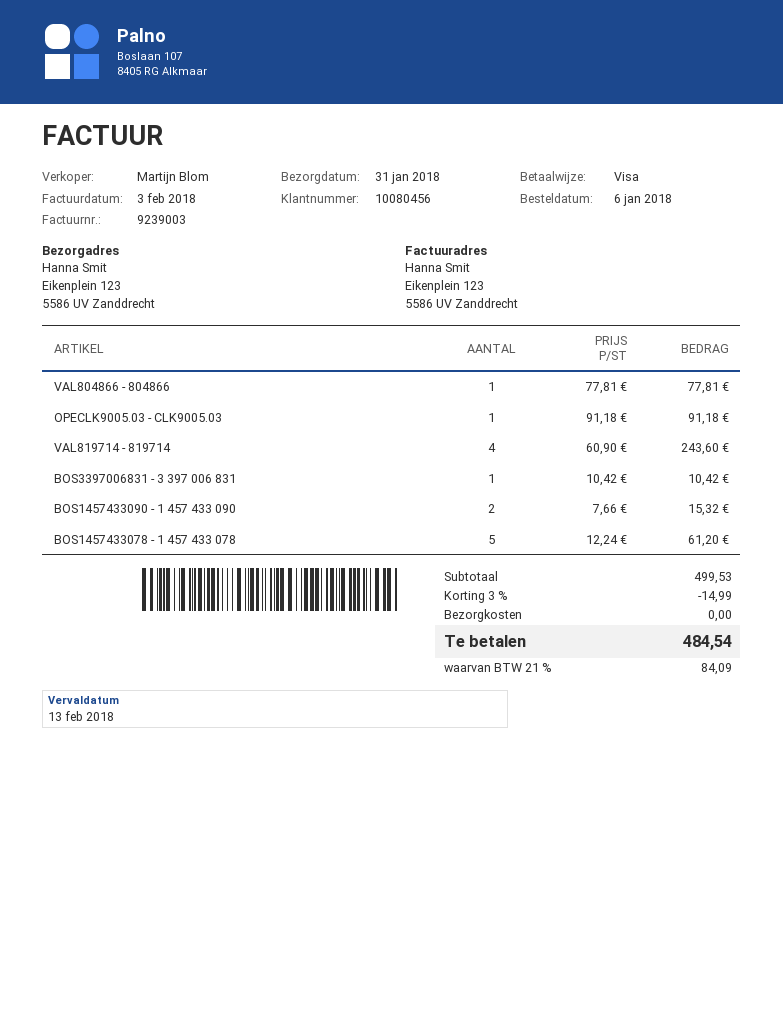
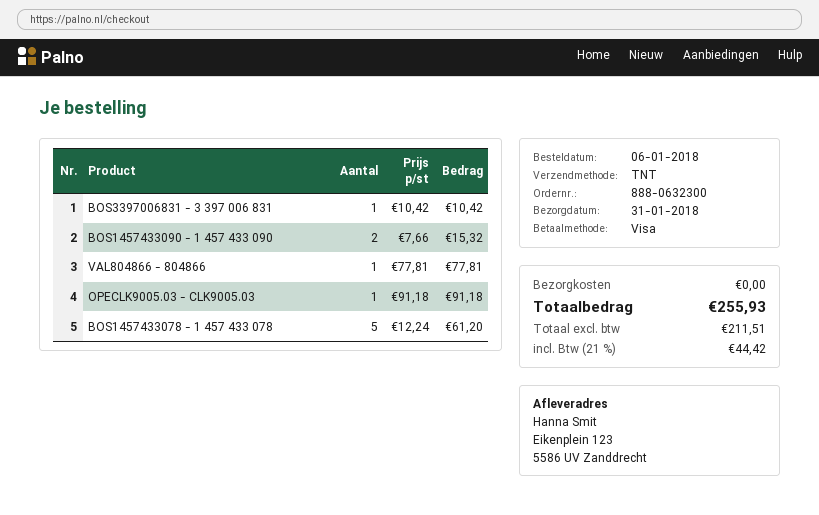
VAL819714 - 819714: 4 x 60.90 = 243.60 -> none
discount: 3% = 14.99 -> none
tax: 21% = 84.09 -> 21% = 44.42
total: 484.54 -> 255.93

